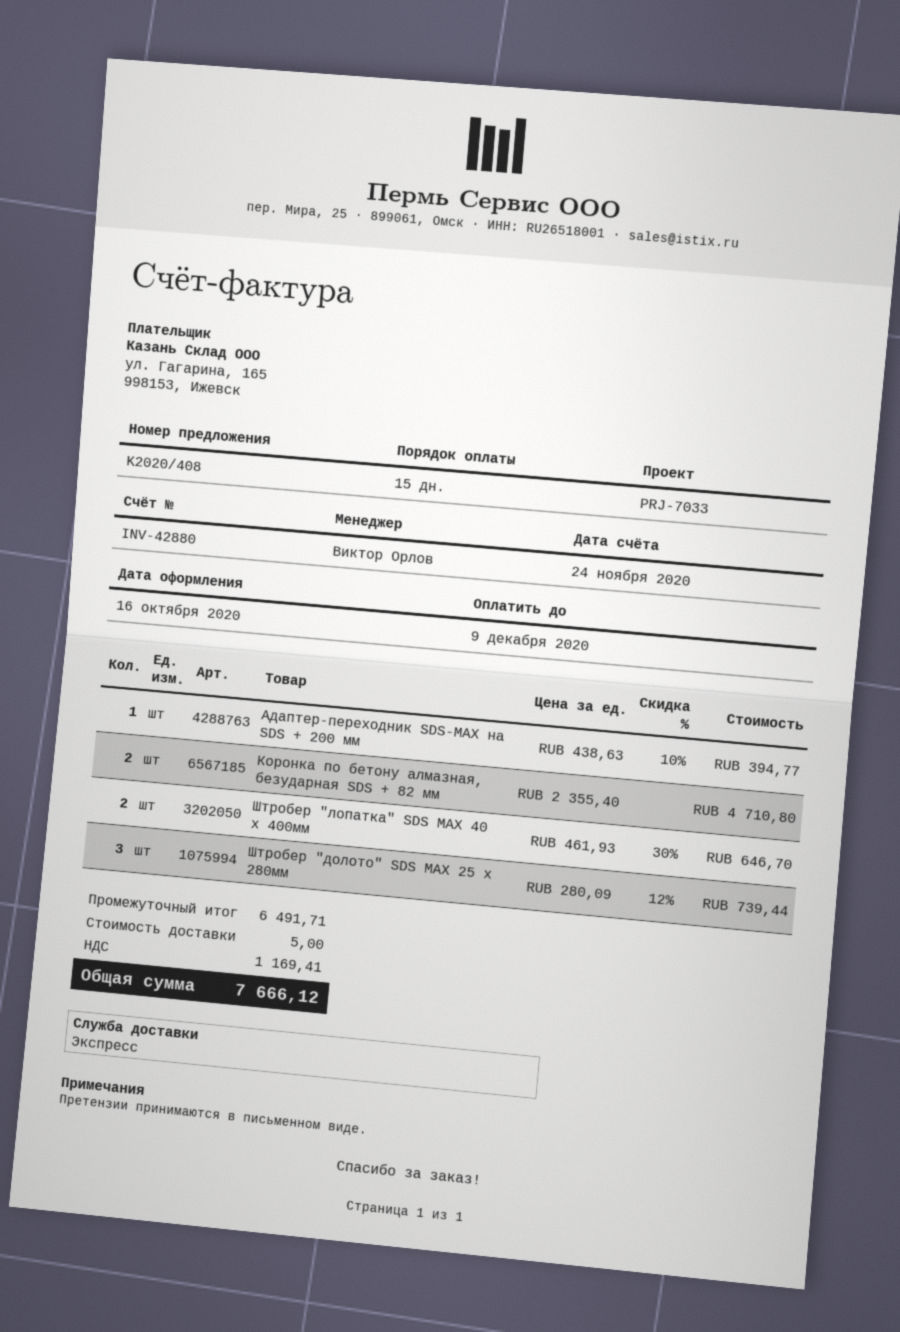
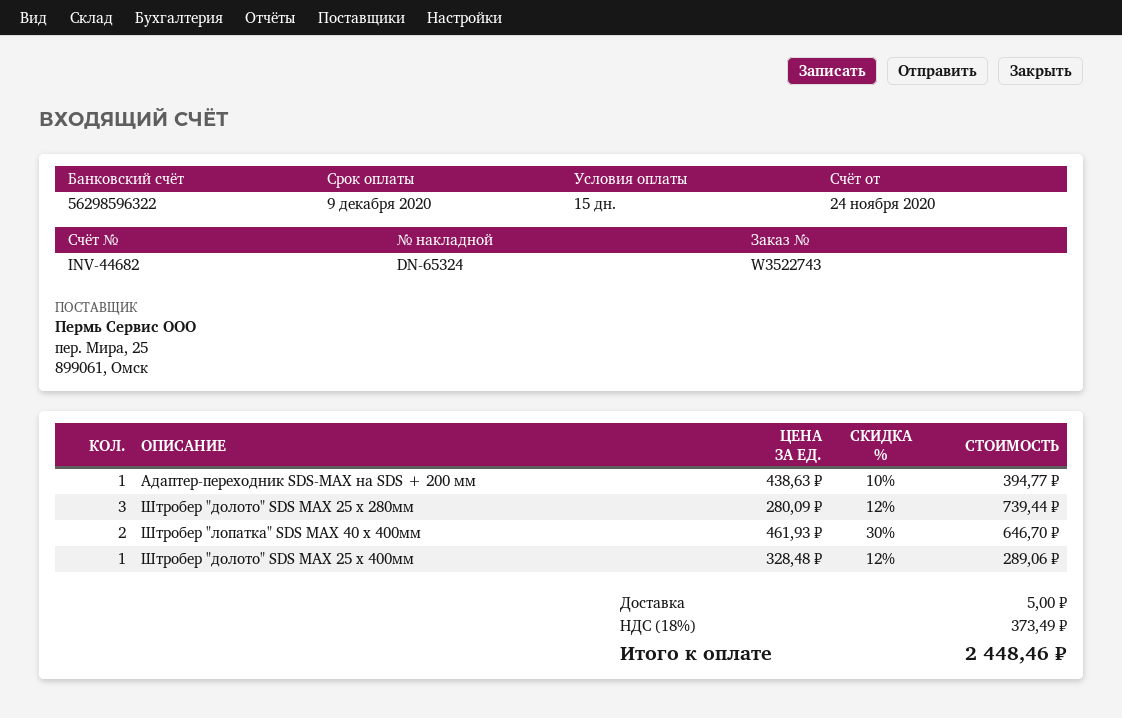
invoice number: INV-42880 -> INV-44682
Коронка по бетону алмазная, безударная SDS + 82 мм: 2 x 2355.40 = 4710.80 -> none
Штробер "долото" SDS МАХ 25 х 400мм: none -> 1 x 328.48 - 12% = 289.06
tax: 1169.41 -> 373.49
total: 7666.12 -> 2448.46

